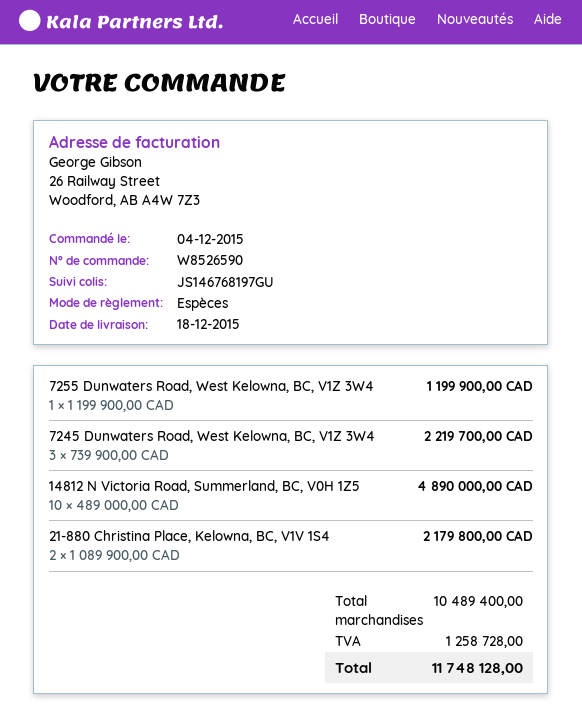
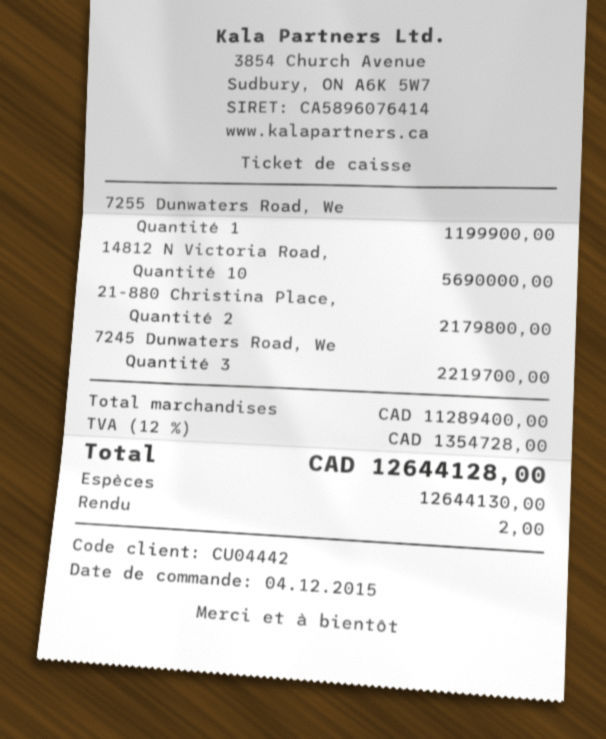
14812 N Victoria Road, Summerland, BC, V0H 1Z5: 10 for 4890000.00 -> 10 for 5690000.00
subtotal: 10489400.00 -> 11289400.00
tax: 1258728.00 -> 1354728.00
total: 11748128.00 -> 12644128.00

